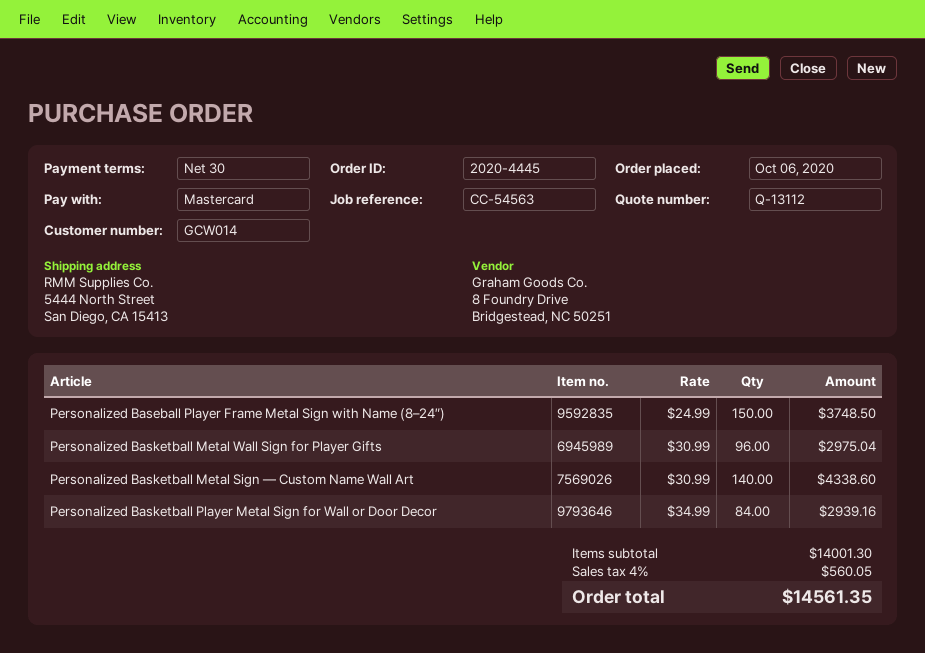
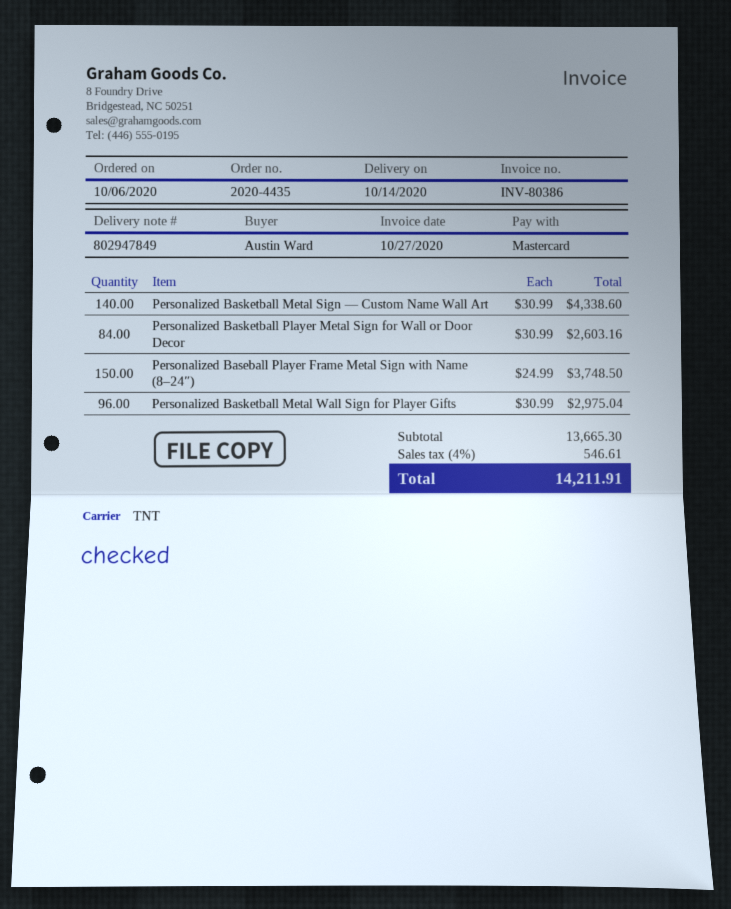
order number: 2020-4445 -> 2020-4435
Personalized Basketball Player Metal Sign for Wall or Door Decor: 84 x 34.99 = 2939.16 -> 84 x 30.99 = 2603.16
subtotal: 14001.30 -> 13665.30
tax: 4% = 560.05 -> 4% = 546.61
total: 14561.35 -> 14211.91

